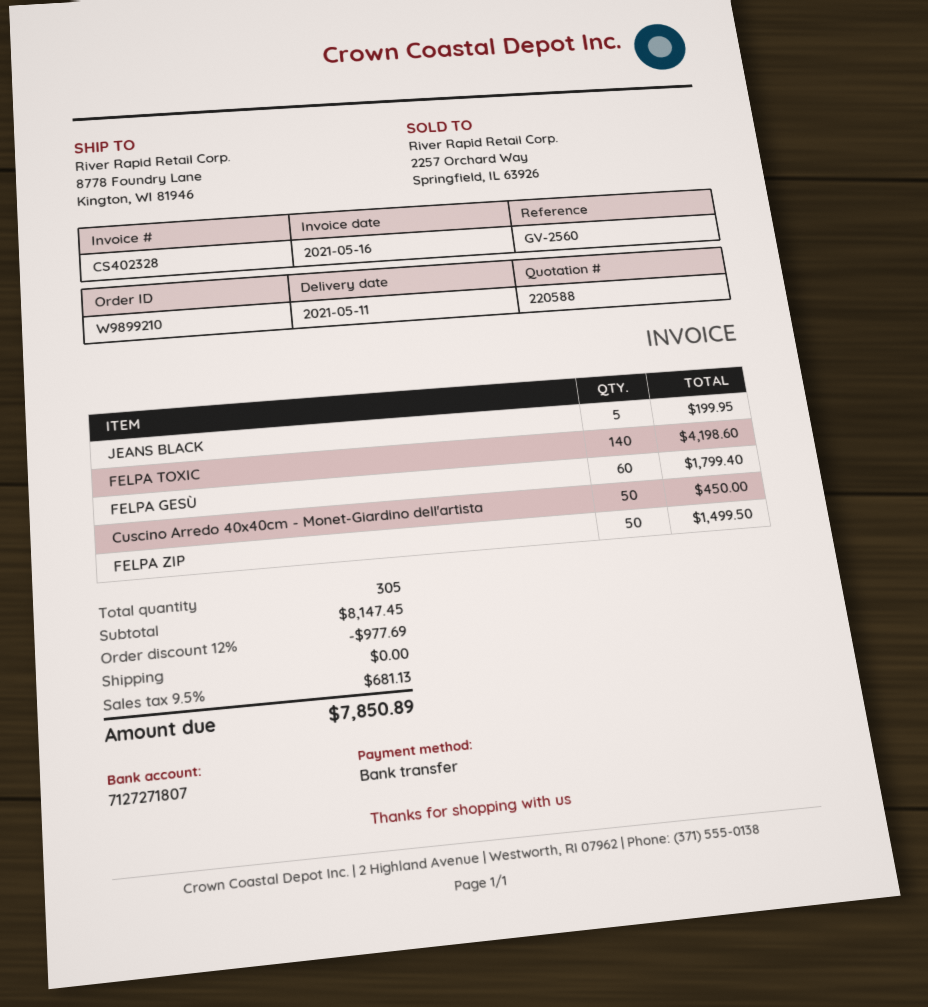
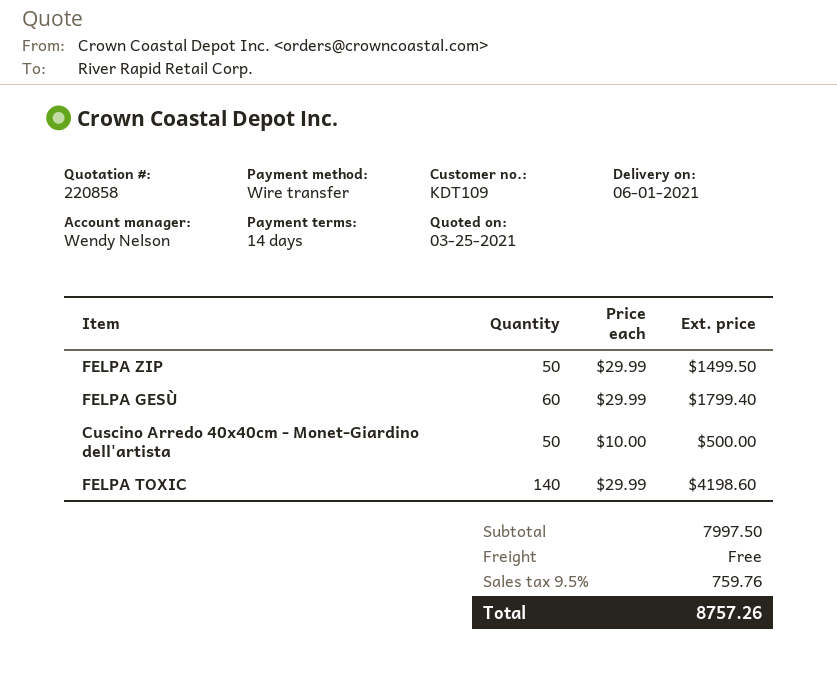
quote number: 220588 -> 220858
delivery date: 2021-05-11 -> 2021-06-01
JEANS BLACK: 5 for 199.95 -> none
Cuscino Arredo 40x40cm - Monet-Giardino dell'artista: 50 for 450.00 -> 50 for 500.00
subtotal: 8147.45 -> 7997.50
discount: 12% = 977.69 -> none
tax: 9.5% = 681.13 -> 9.5% = 759.76
total: 7850.89 -> 8757.26

